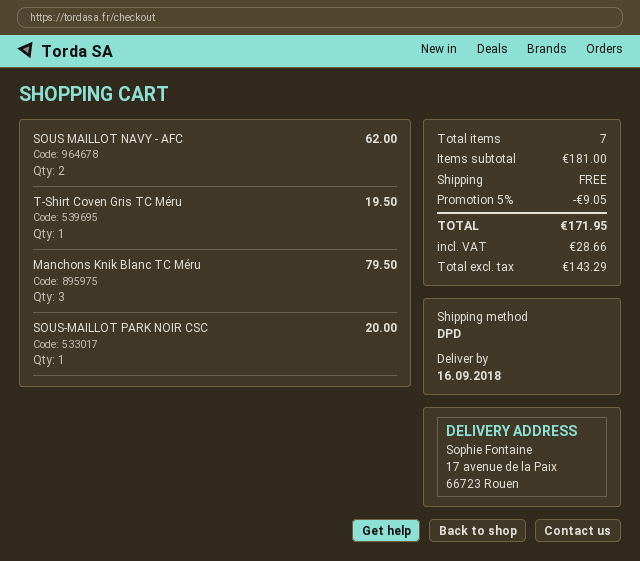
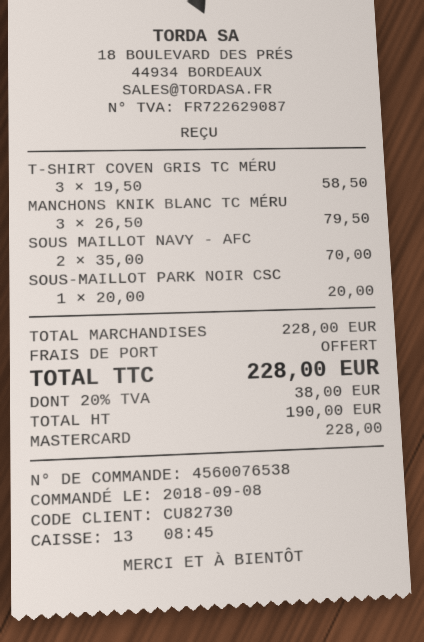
SOUS MAILLOT NAVY - AFC: 2 for 62.00 -> 2 for 70.00
T-Shirt Coven Gris TC Méru: 1 for 19.50 -> 3 for 58.50
subtotal: 181.00 -> 228.00
discount: 5% = 9.05 -> none
net: 143.29 -> 190.00
tax: 28.66 -> 38.00
total: 171.95 -> 228.00

